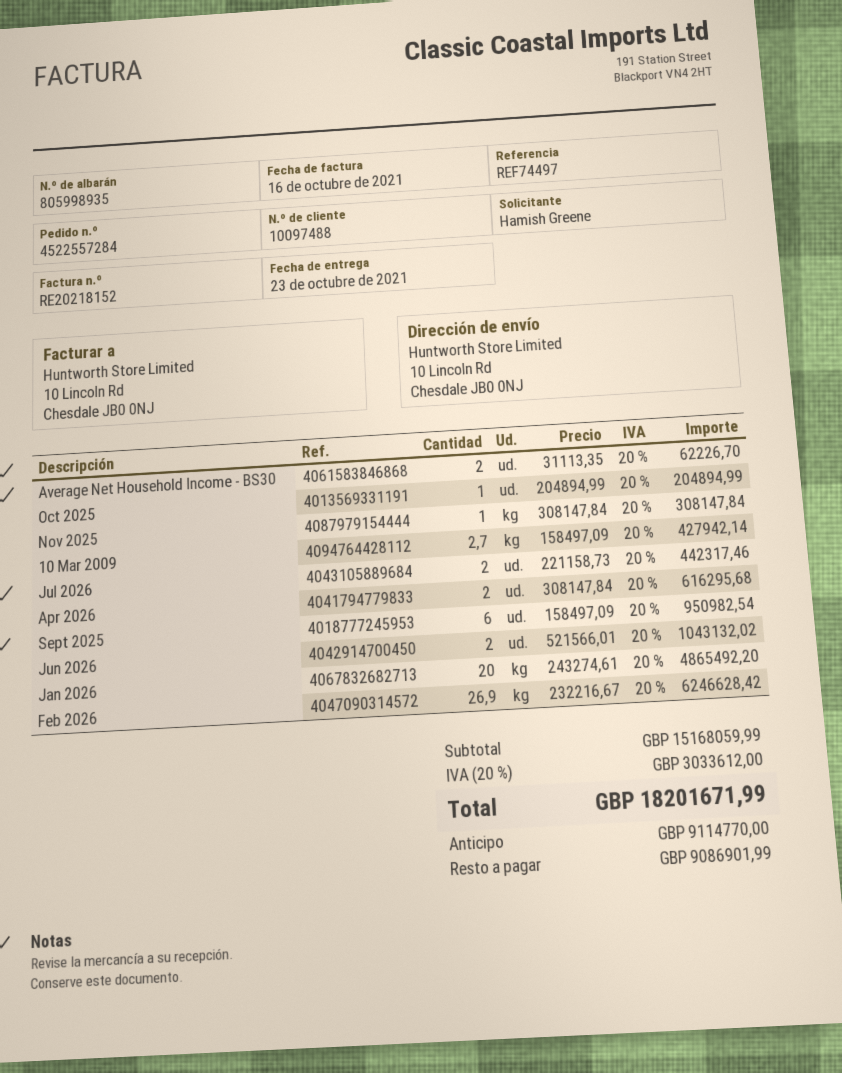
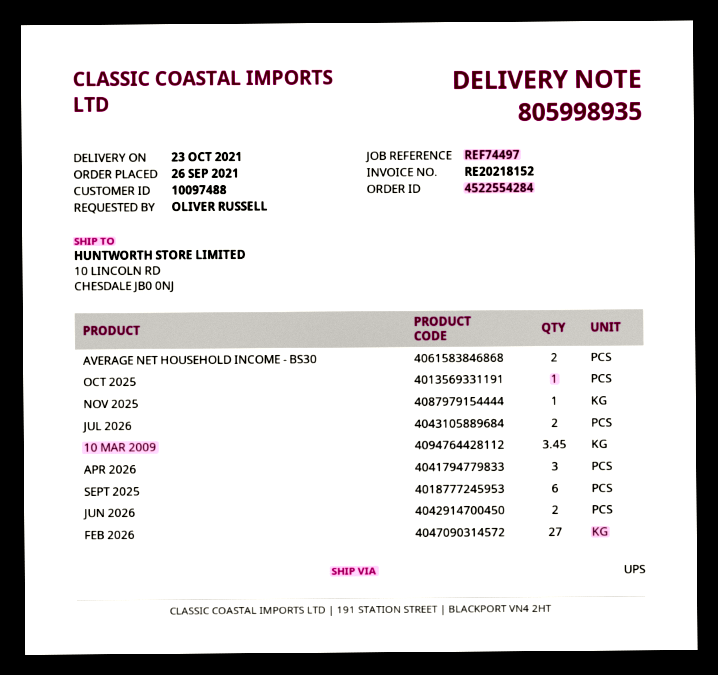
order number: 4522557284 -> 4522554284
ordered by: Hamish Greene -> OLIVER RUSSELL
10 Mar 2009: 2.7 -> 3.45
Apr 2026: 2 -> 3
Jan 2026: 20 -> none
Feb 2026: 26.9 -> 27

